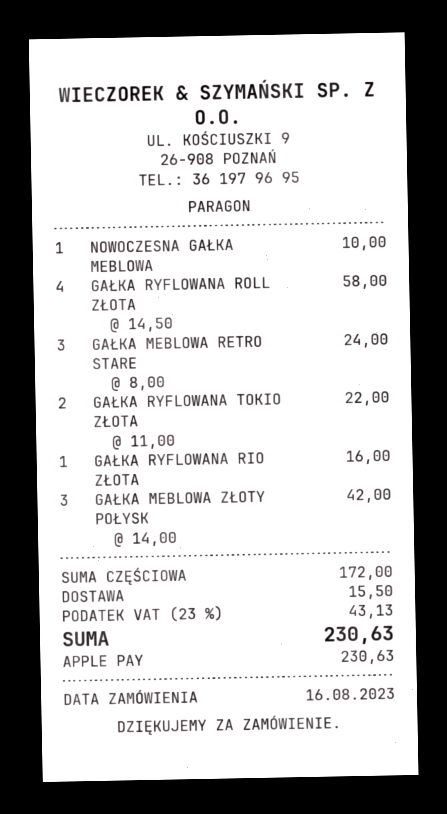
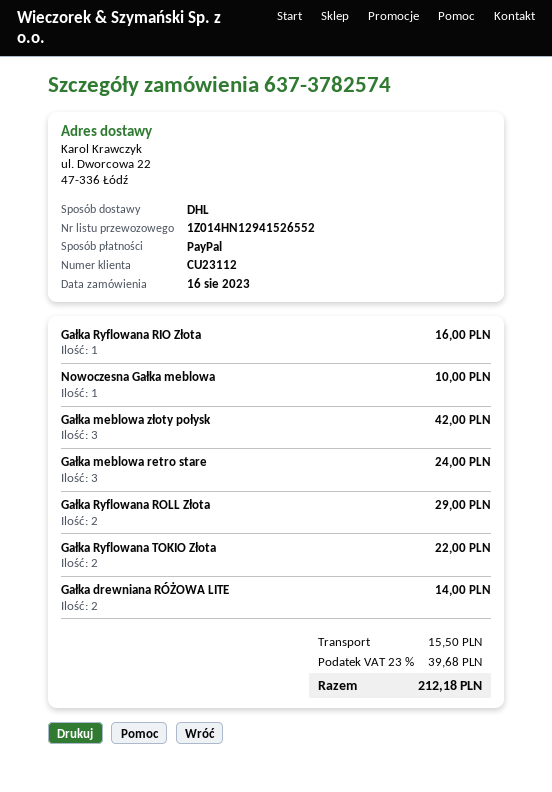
payment method: Apple Pay -> PayPal
GAŁKA RYFLOWANA ROLL ZŁOTA: 4 for 58.00 -> 2 for 29.00
Gałka drewniana RÓŻOWA LITE: none -> 2 for 14.00
tax: 23% = 43.13 -> 23% = 39.68
total: 230.63 -> 212.18

